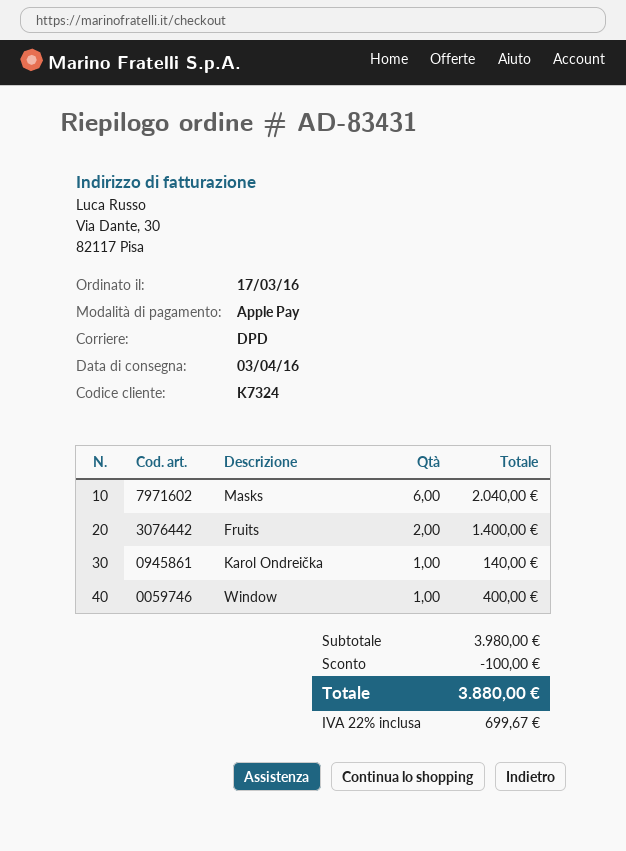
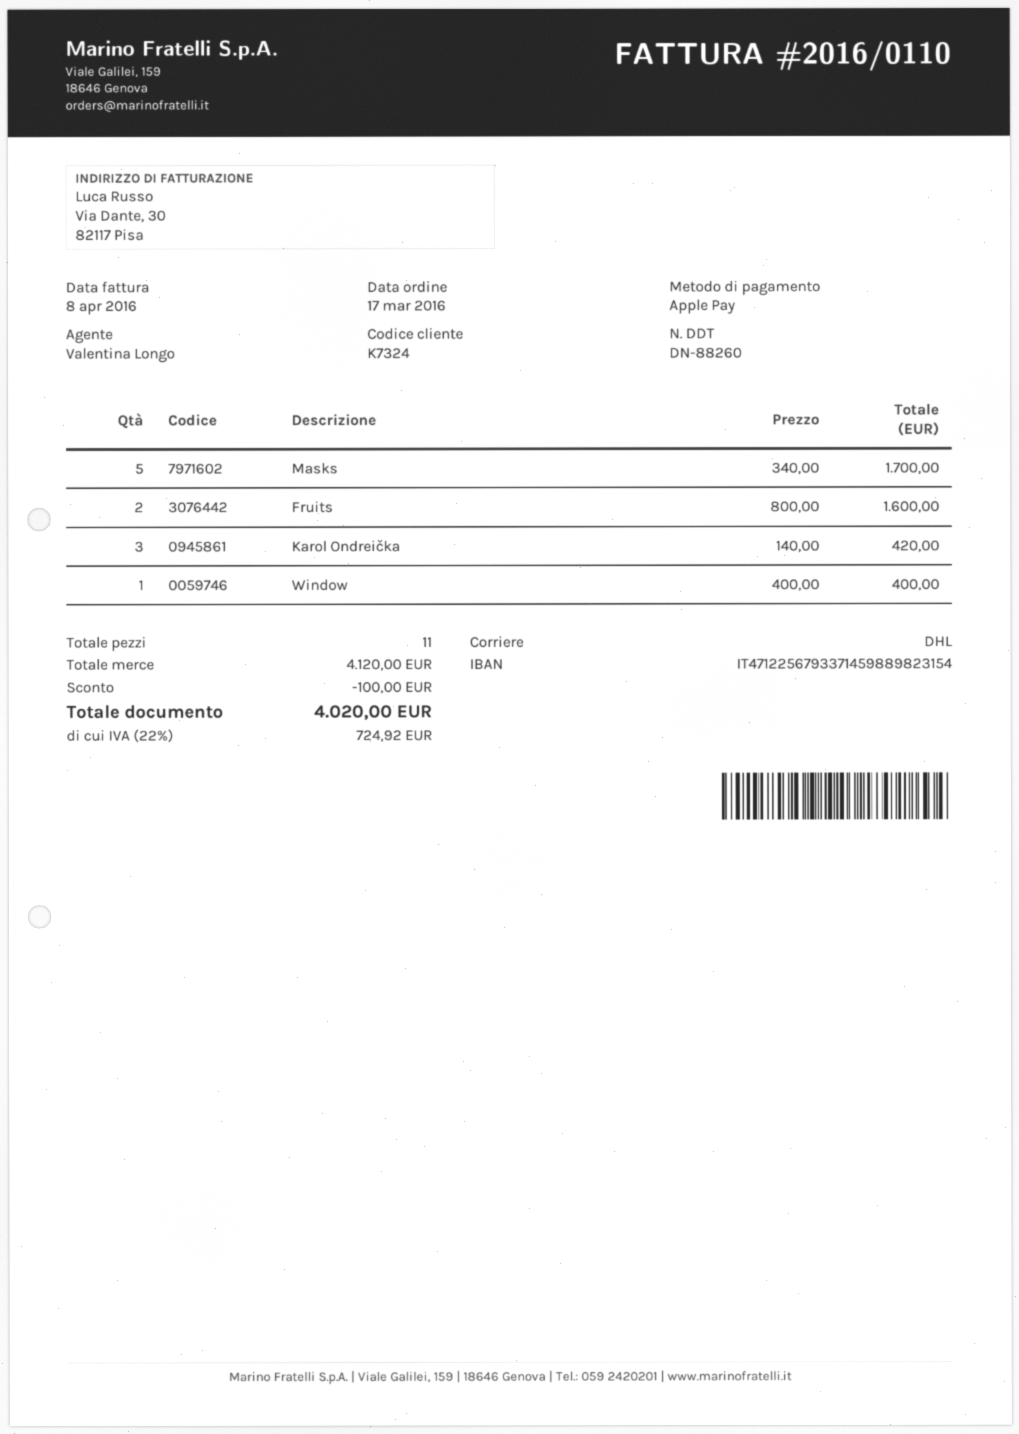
shipping method: DPD -> DHL
Masks: 6 for 2040.00 -> 5 for 1700.00
Fruits: 2 for 1400.00 -> 2 for 1600.00
Karol Ondreička: 1 for 140.00 -> 3 for 420.00
subtotal: 3980.00 -> 4120.00
tax: 22% = 699.67 -> 22% = 724.92
total: 3880.00 -> 4020.00

